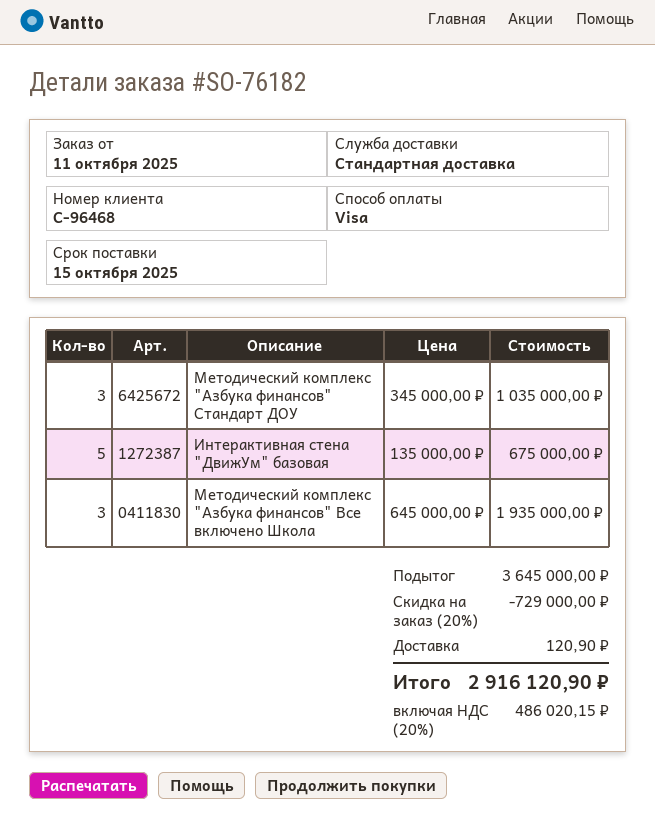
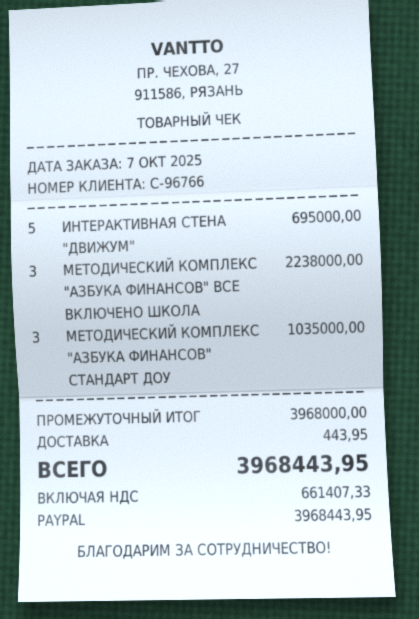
order date: 2025-10-11 -> 2025-10-07
customer number: C-96468 -> C-96766
payment method: Visa -> PayPal
Интерактивная стена "ДвижУм" базовая: 5 for 675000.00 -> 5 for 695000.00
Методический комплекс "Азбука финансов" Все включено Школа: 3 for 1935000.00 -> 3 for 2238000.00
subtotal: 3645000.00 -> 3968000.00
discount: 20% = 729000.00 -> none
shipping: 120.90 -> 443.95
tax: 486020.15 -> 661407.33
total: 2916120.90 -> 3968443.95

